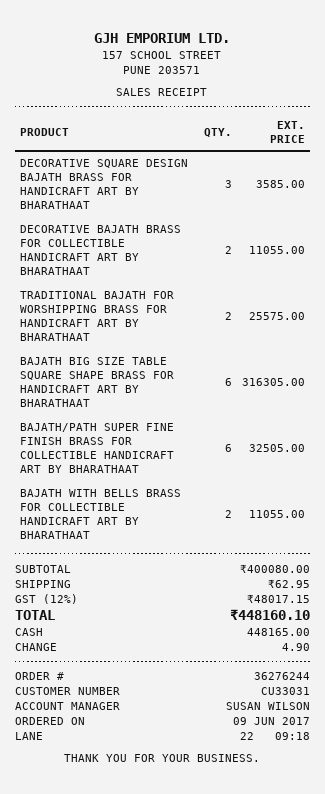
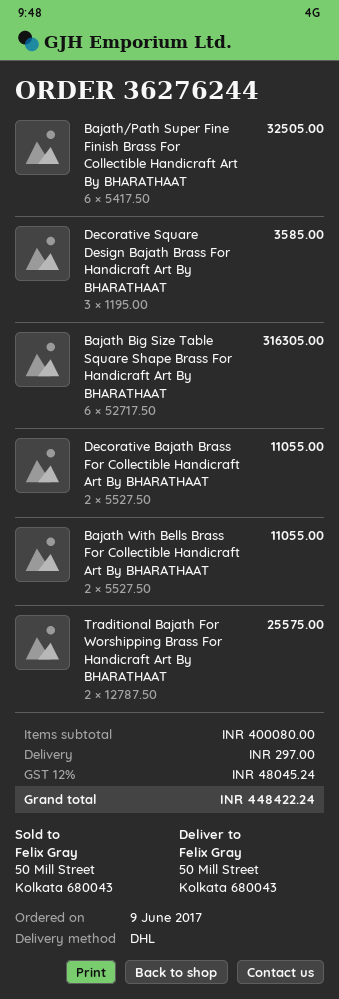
shipping: 62.95 -> 297.00
tax: 12% = 48017.15 -> 12% = 48045.24
total: 448160.10 -> 448422.24

